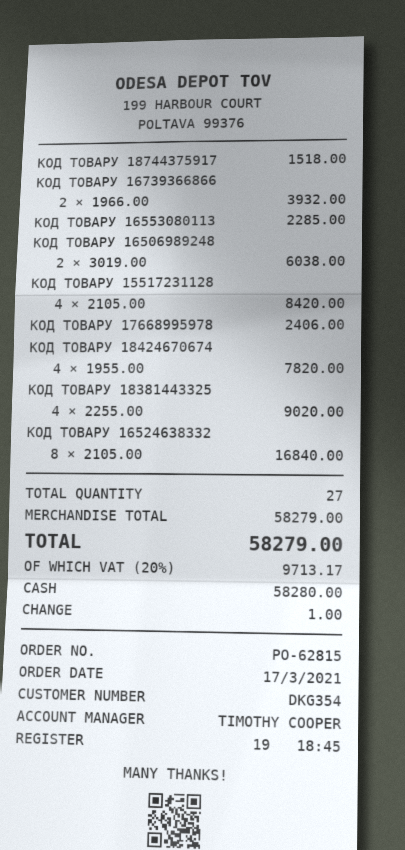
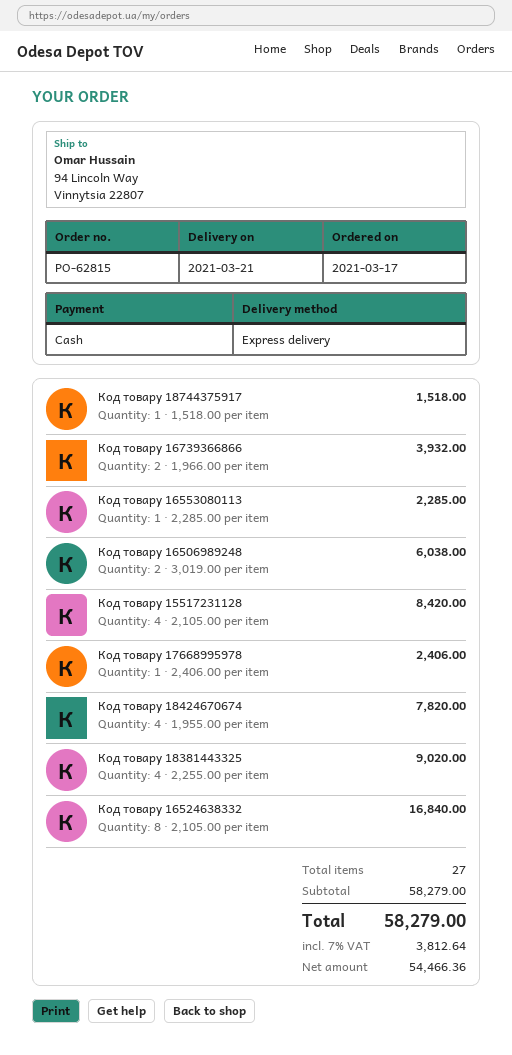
tax: 20% = 9713.17 -> 7% = 3812.64

